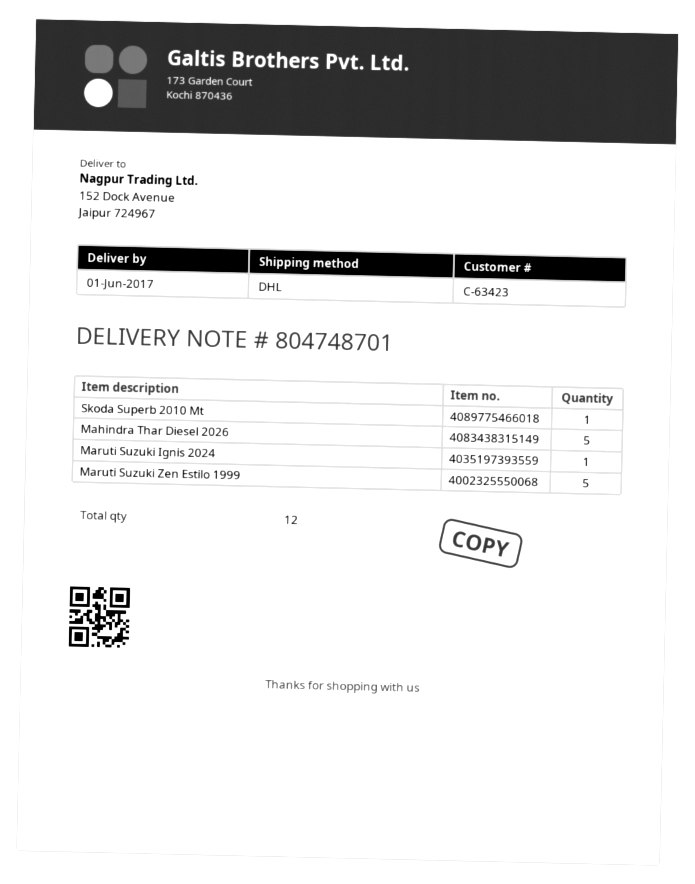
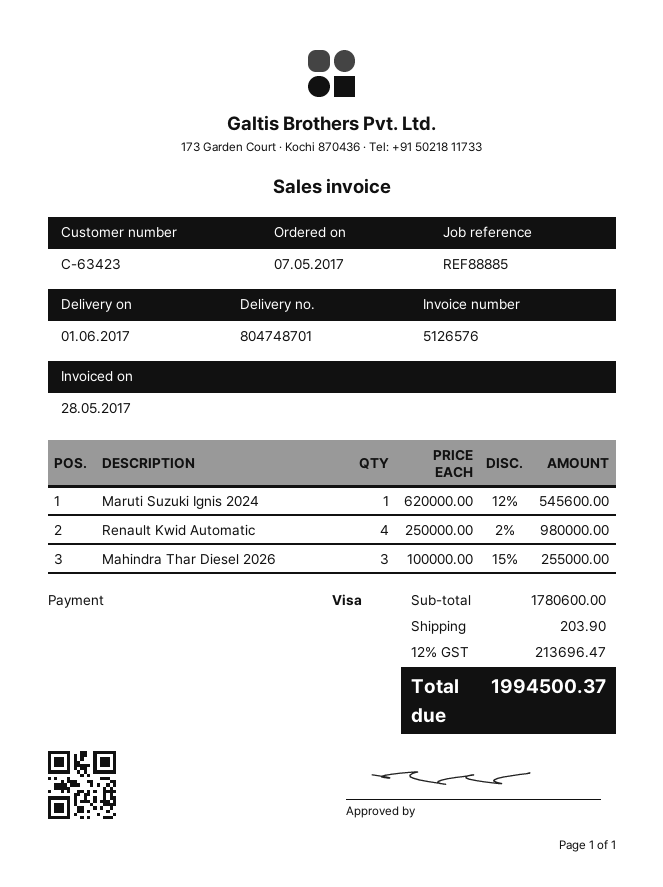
Skoda Superb 2010 Mt: 1 -> none
Mahindra Thar Diesel 2026: 5 -> 3
Maruti Suzuki Zen Estilo 1999: 5 -> none
Renault Kwid Automatic: none -> 4

